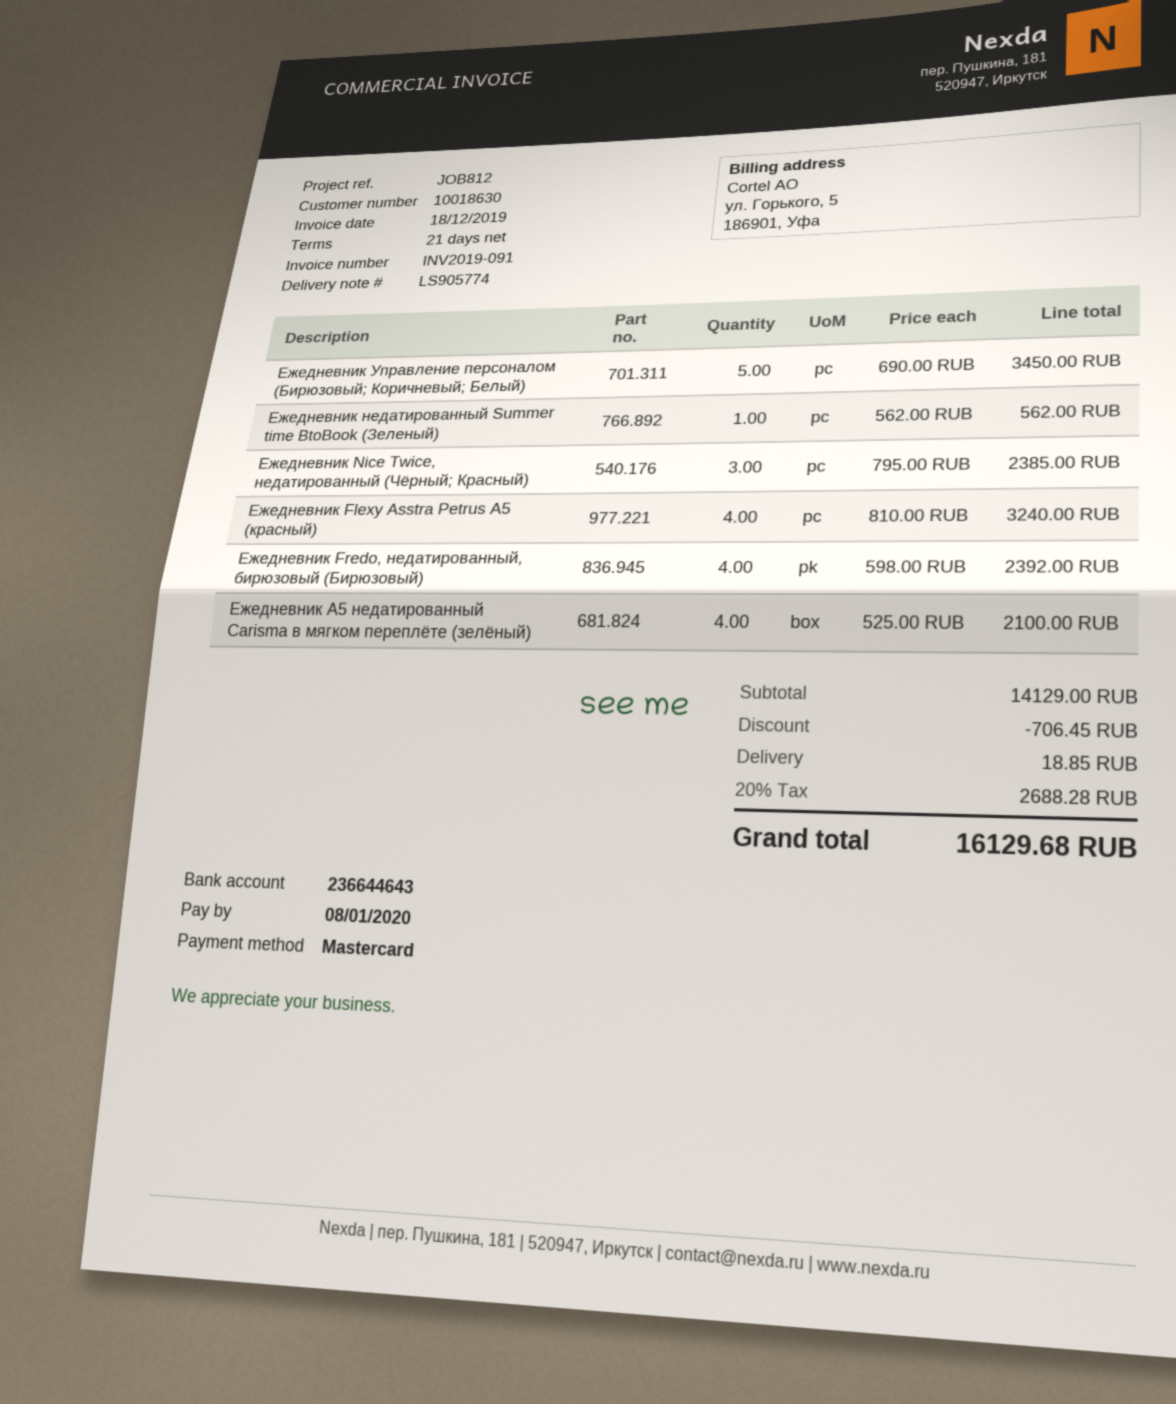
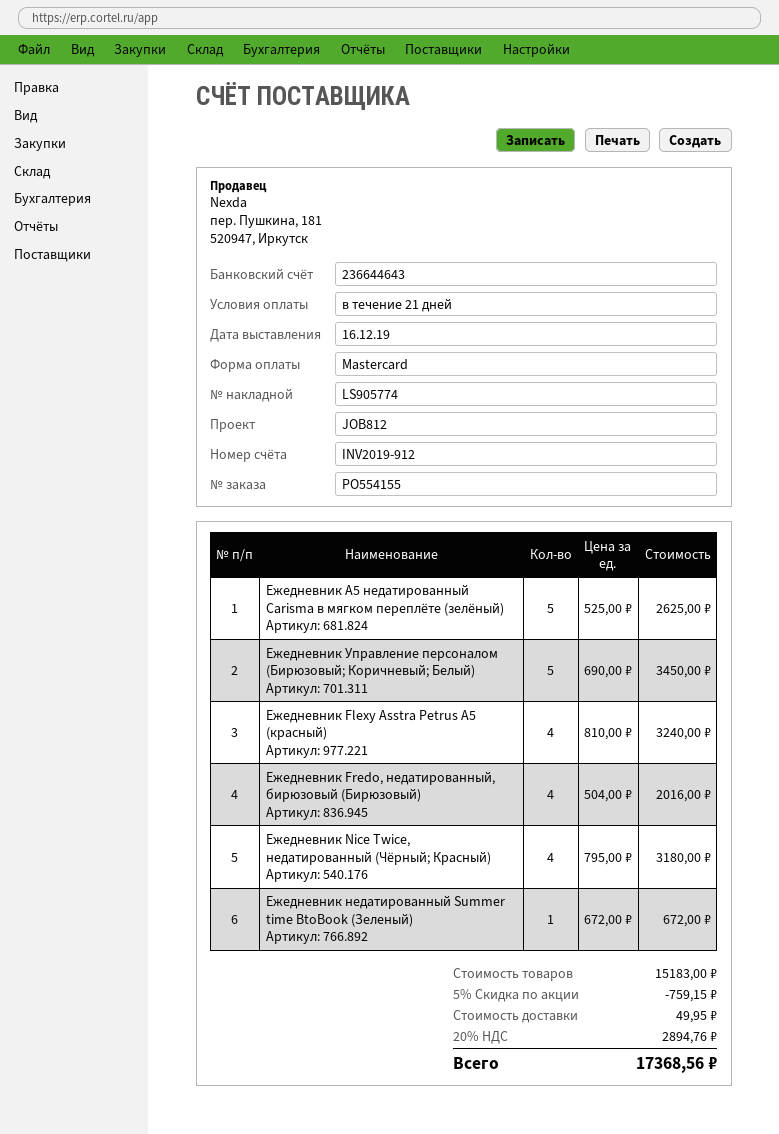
invoice number: INV2019-091 -> INV2019-912
invoice date: 2019-12-18 -> 2019-12-16
Ежедневник недатированный Summer time BtoBook (Зеленый): 1 x 562.00 = 562.00 -> 1 x 672.00 = 672.00
Ежедневник Nice Twice, недатированный (Чёрный; Красный): 3 x 795.00 = 2385.00 -> 4 x 795.00 = 3180.00
Ежедневник Fredo, недатированный, бирюзовый (Бирюзовый): 4 x 598.00 = 2392.00 -> 4 x 504.00 = 2016.00
Ежедневник A5 недатированный Carisma в мягком переплёте (зелёный): 4 x 525.00 = 2100.00 -> 5 x 525.00 = 2625.00
subtotal: 14129.00 -> 15183.00
discount: 706.45 -> 759.15
shipping: 18.85 -> 49.95
tax: 20% = 2688.28 -> 20% = 2894.76
total: 16129.68 -> 17368.56

